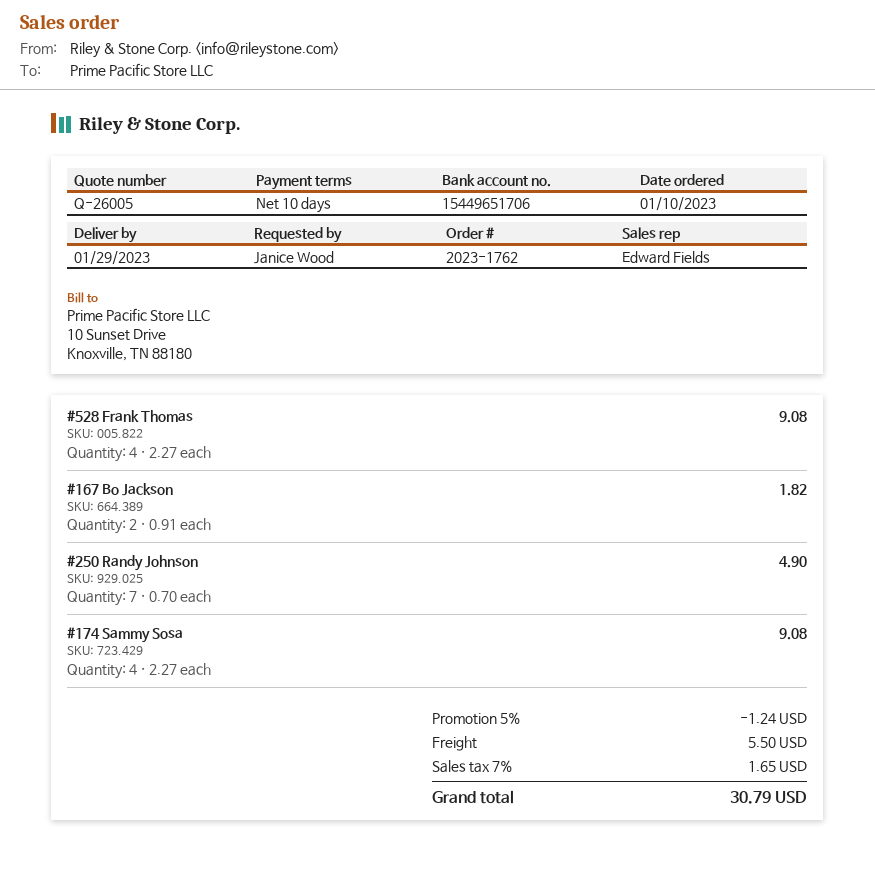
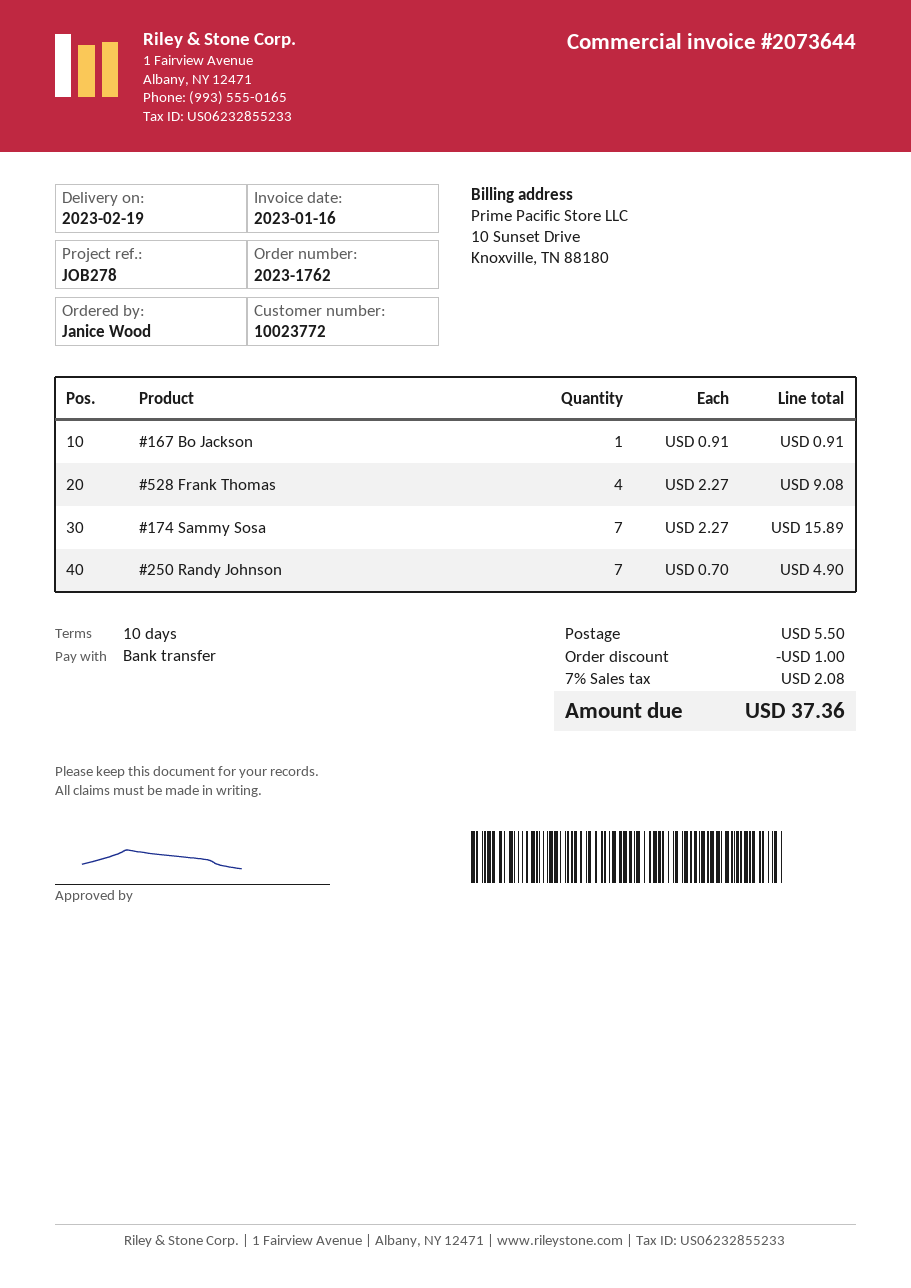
delivery date: 2023-01-29 -> 2023-02-19
#167 Bo Jackson: 2 x 0.91 = 1.82 -> 1 x 0.91 = 0.91
#174 Sammy Sosa: 4 x 2.27 = 9.08 -> 7 x 2.27 = 15.89
discount: 1.24 -> 1.00
tax: 7% = 1.65 -> 7% = 2.08
total: 30.79 -> 37.36

